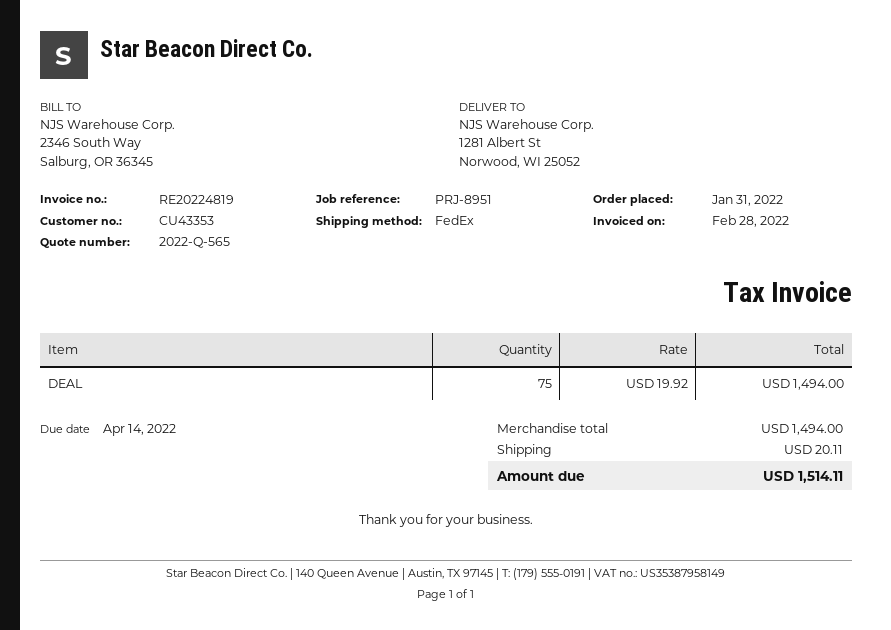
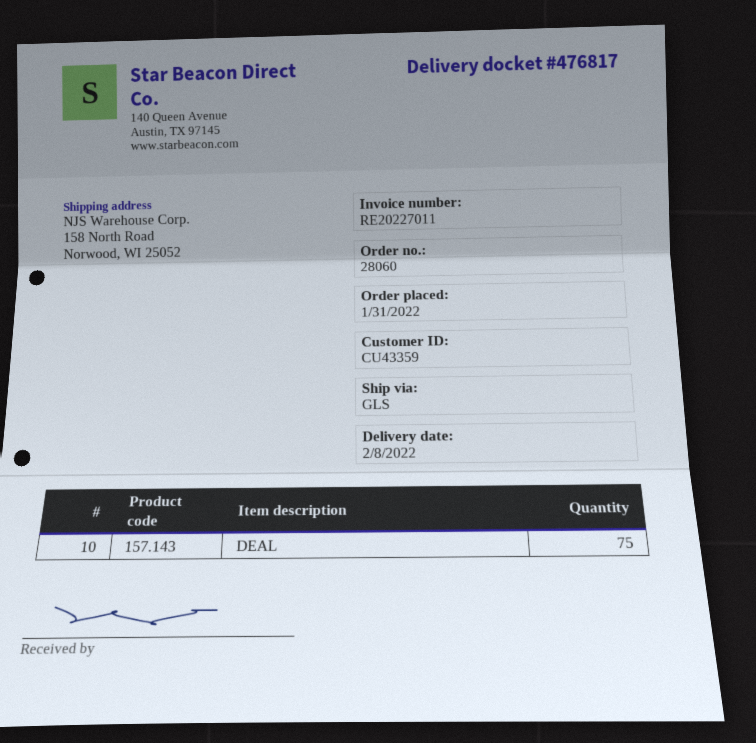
invoice number: RE20224819 -> RE20227011
customer number: CU43353 -> CU43359
shipping method: FedEx -> GLS
ship to: 1281 Albert St, Norwood, WI 25052 -> 158 North Road, Norwood, WI 25052

